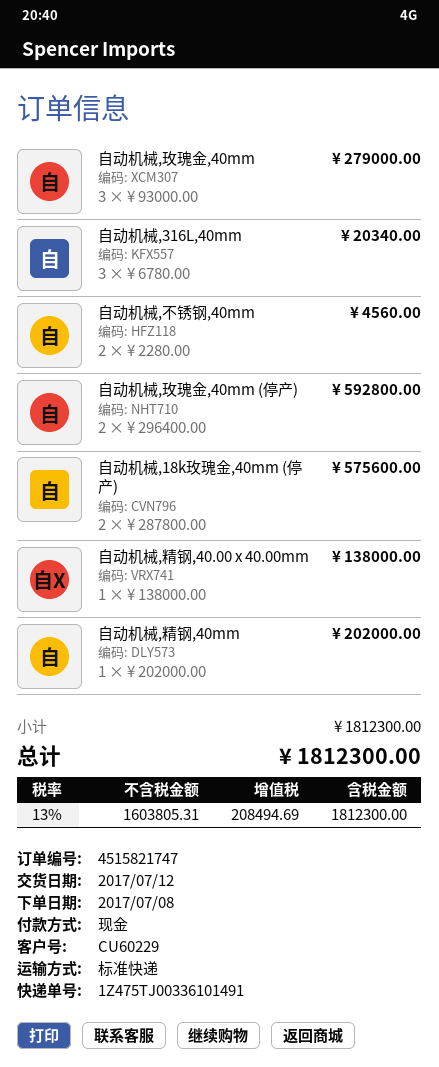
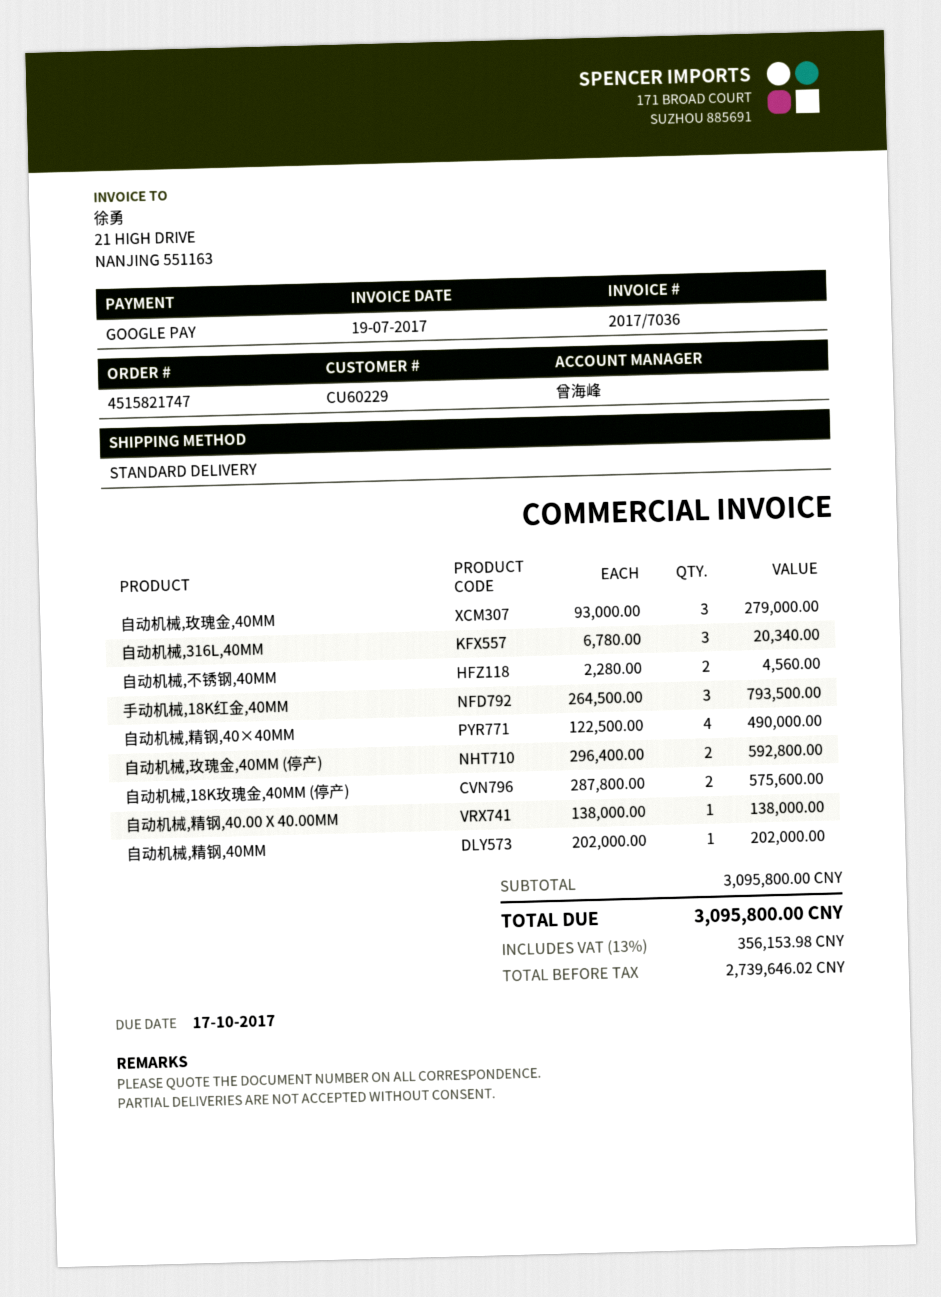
payment method: cash -> Google Pay
手动机械,18K红金,40MM: none -> 3 x 264500.00 = 793500.00
自动机械,精钢,40×40MM: none -> 4 x 122500.00 = 490000.00
subtotal: 1812300.00 -> 3095800.00
net: 1603805.31 -> 2739646.02
tax: 13% = 208494.69 -> 13% = 356153.98
total: 1812300.00 -> 3095800.00

